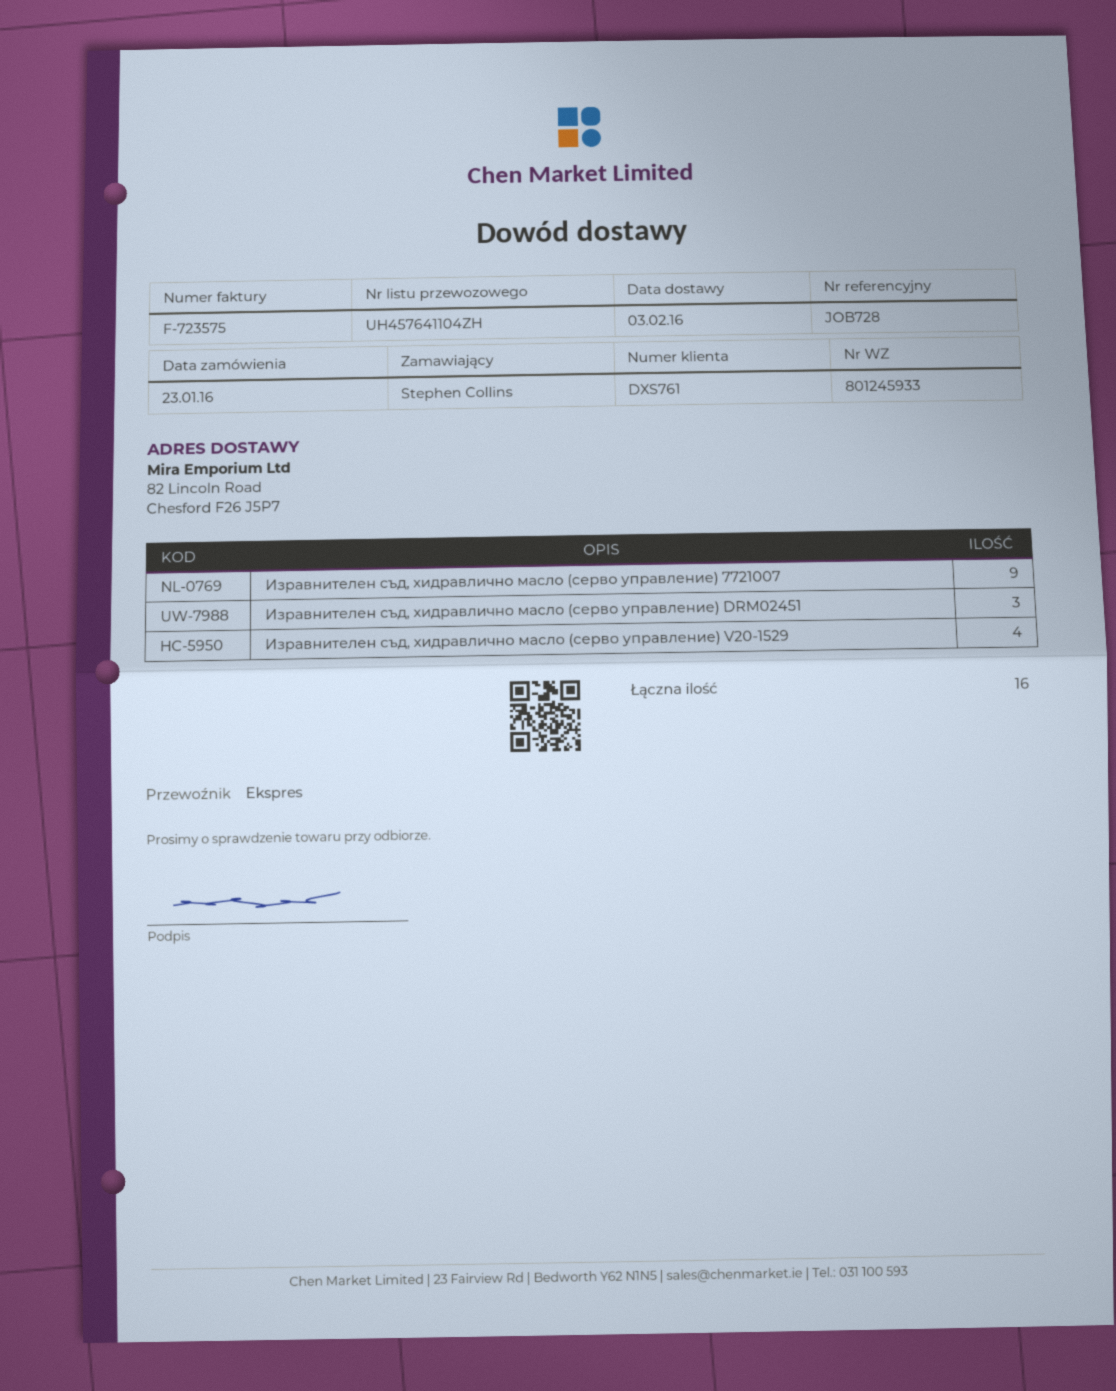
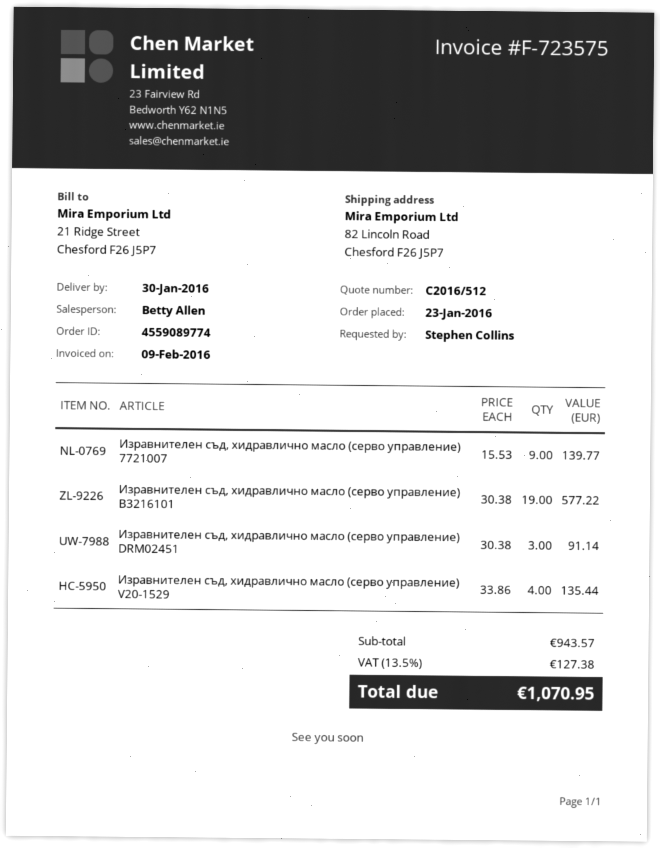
delivery date: 2016-02-03 -> 2016-01-30
Изравнителен съд, хидравлично масло (серво управление) B3216101: none -> 19

